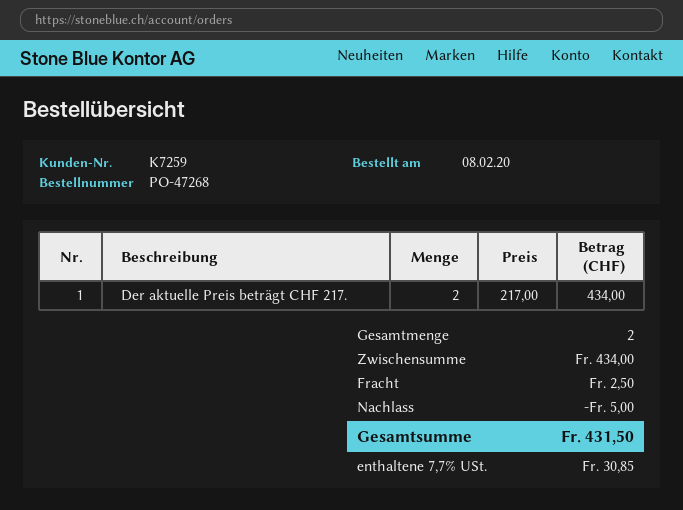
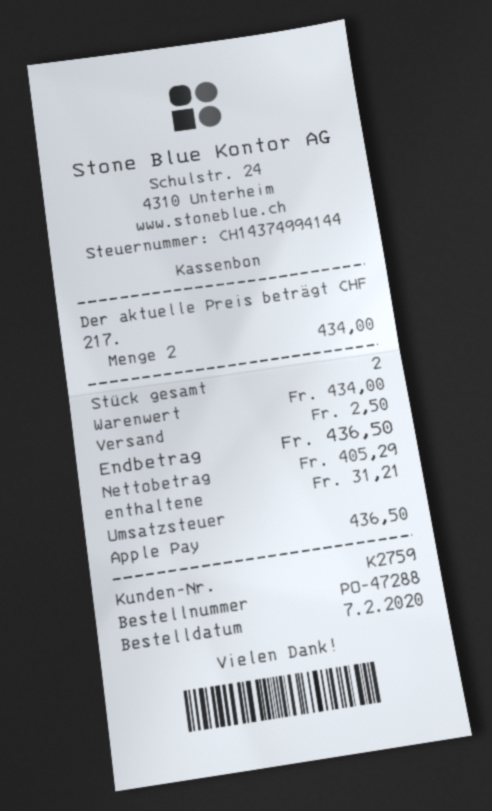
order number: PO-47268 -> PO-47288
order date: 2020-02-08 -> 2020-02-07
customer number: K7259 -> K2759
discount: 5.00 -> none
tax: 30.85 -> 31.21
total: 431.50 -> 436.50

